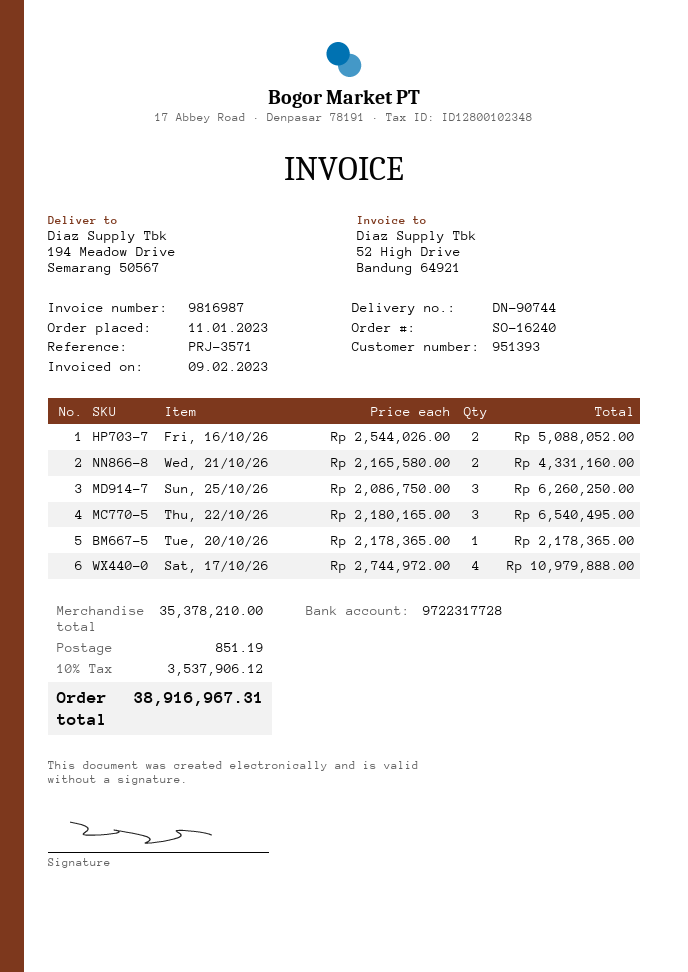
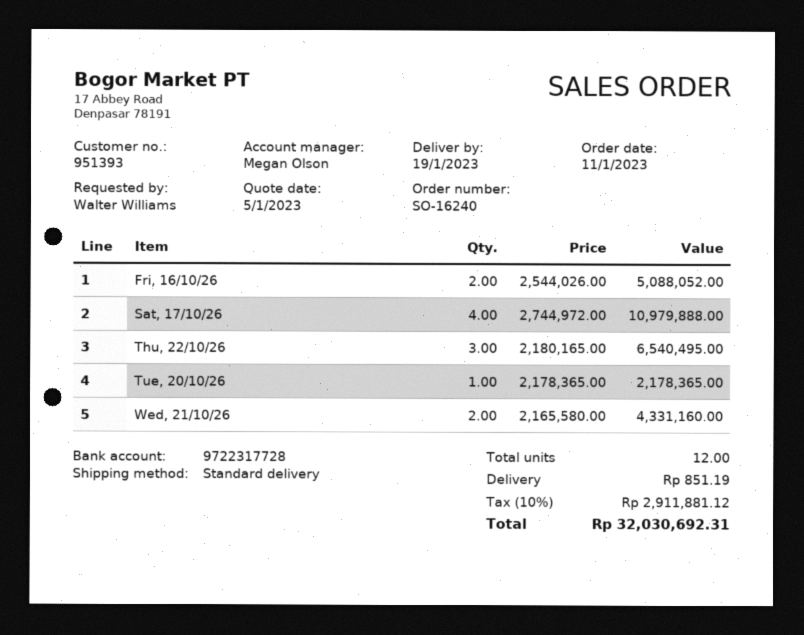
Sun, 25/10/26: 3 x 2086750.00 = 6260250.00 -> none
tax: 10% = 3537906.12 -> 10% = 2911881.12
total: 38916967.31 -> 32030692.31

